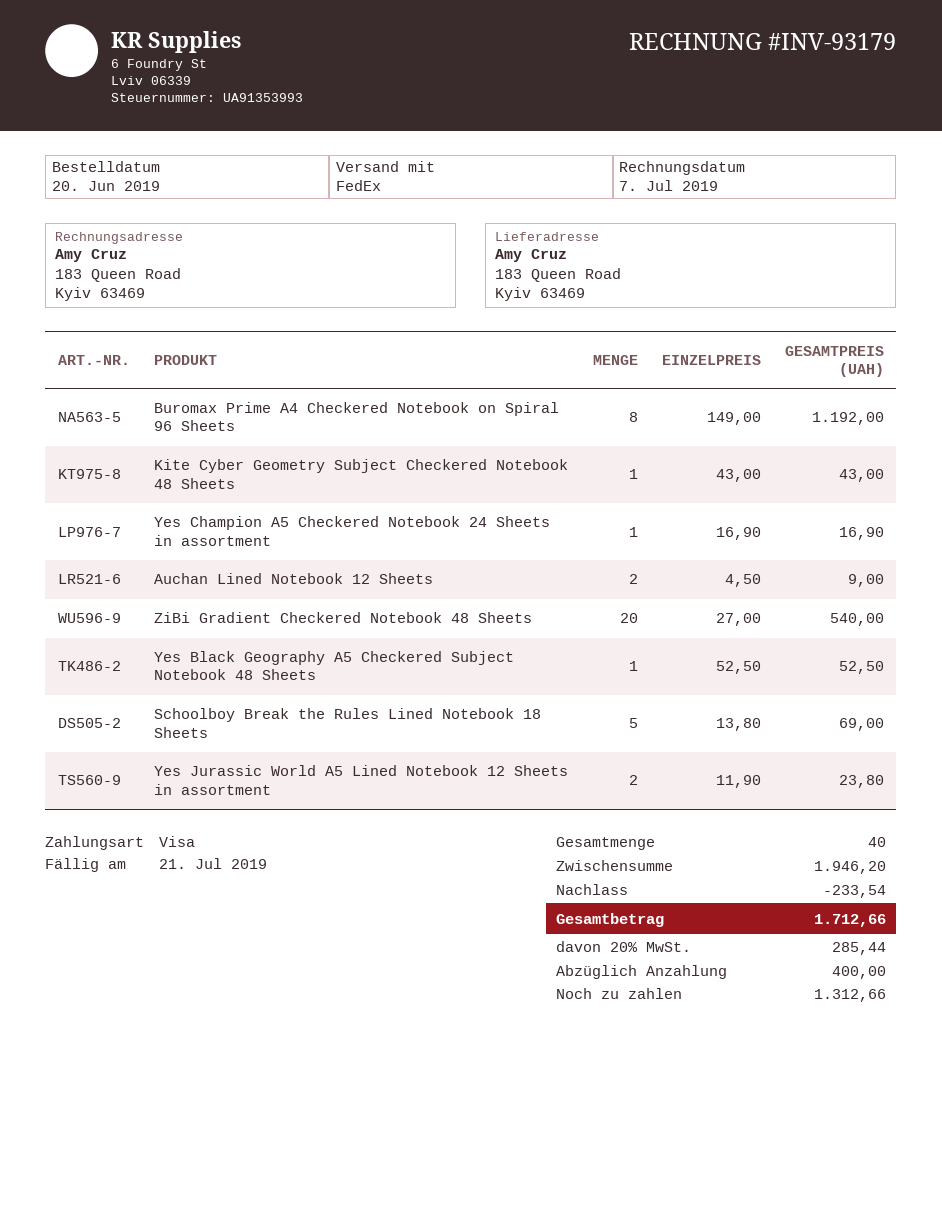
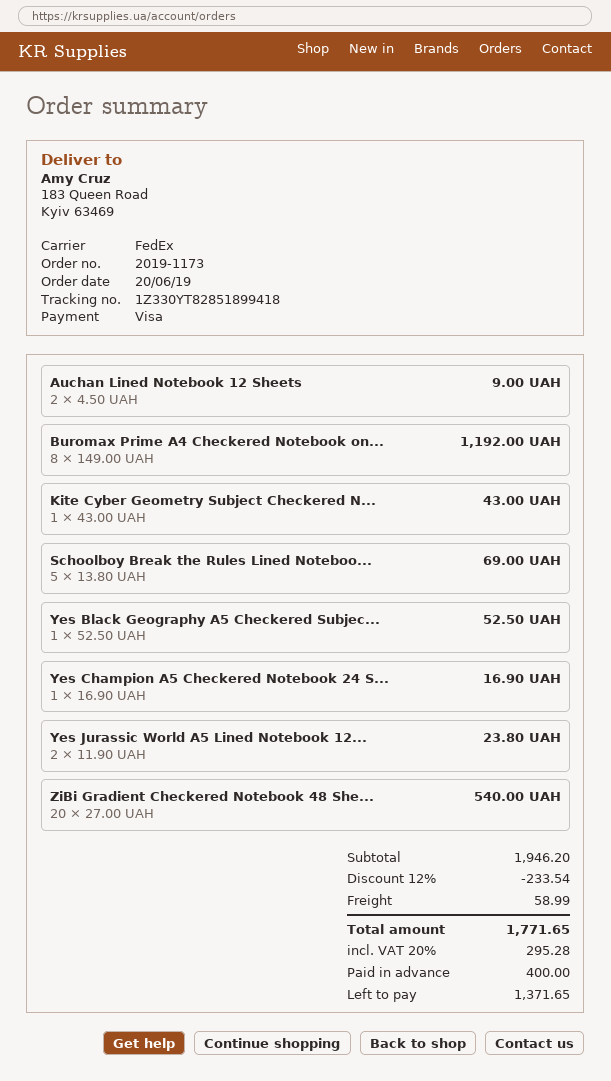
shipping: none -> 58.99
tax: 20% = 285.44 -> 20% = 295.28
total: 1712.66 -> 1771.65
balance: 1312.66 -> 1371.65

